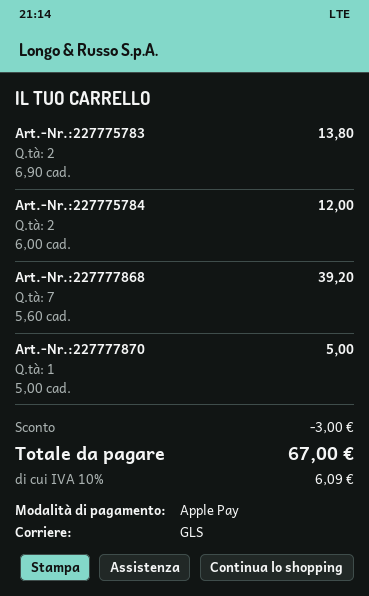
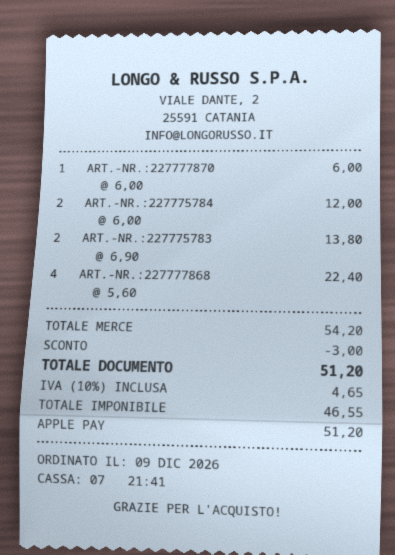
Art.-Nr.:227777868: 7 x 5.60 = 39.20 -> 4 x 5.60 = 22.40
Art.-Nr.:227777870: 1 x 5.00 = 5.00 -> 1 x 6.00 = 6.00
tax: 10% = 6.09 -> 10% = 4.65
total: 67.00 -> 51.20

